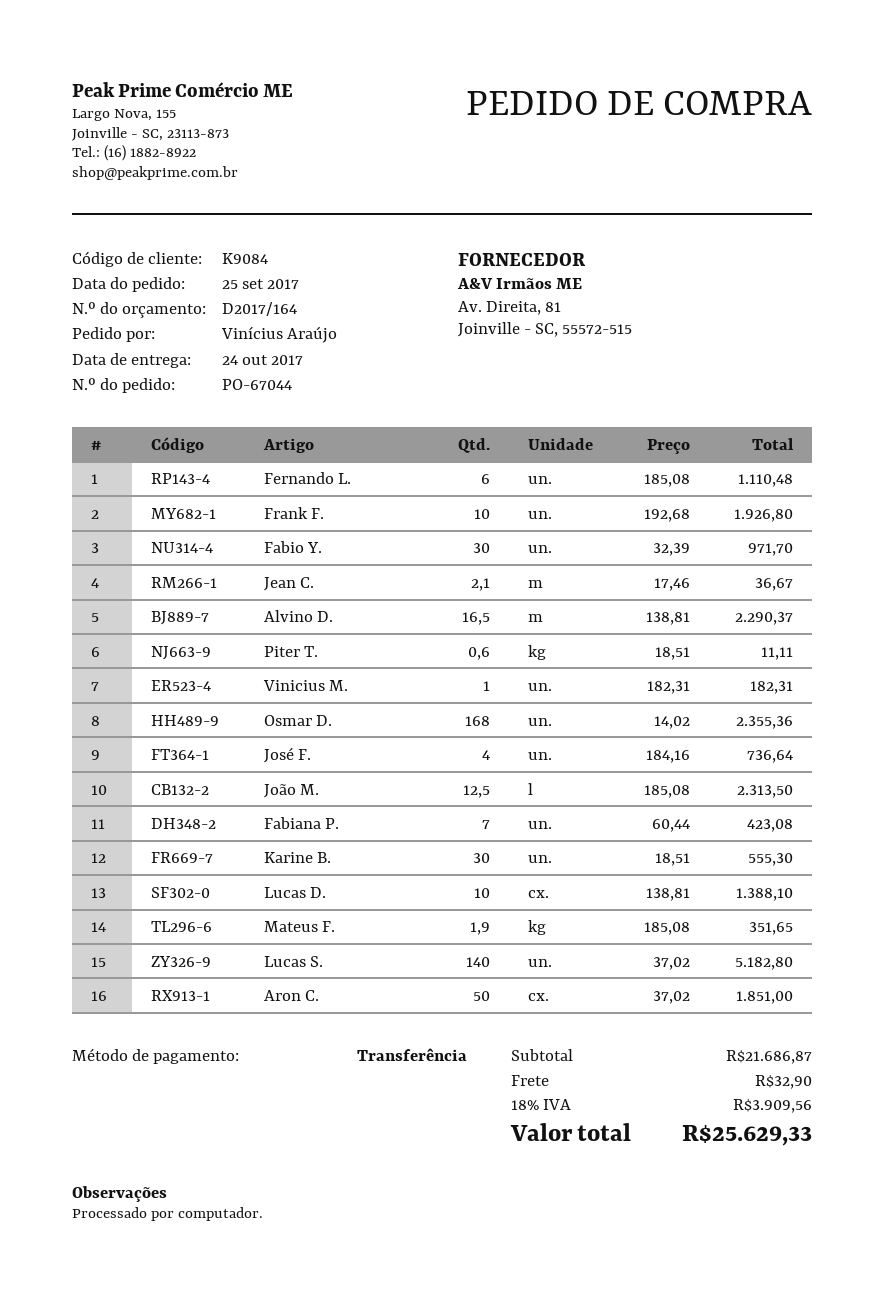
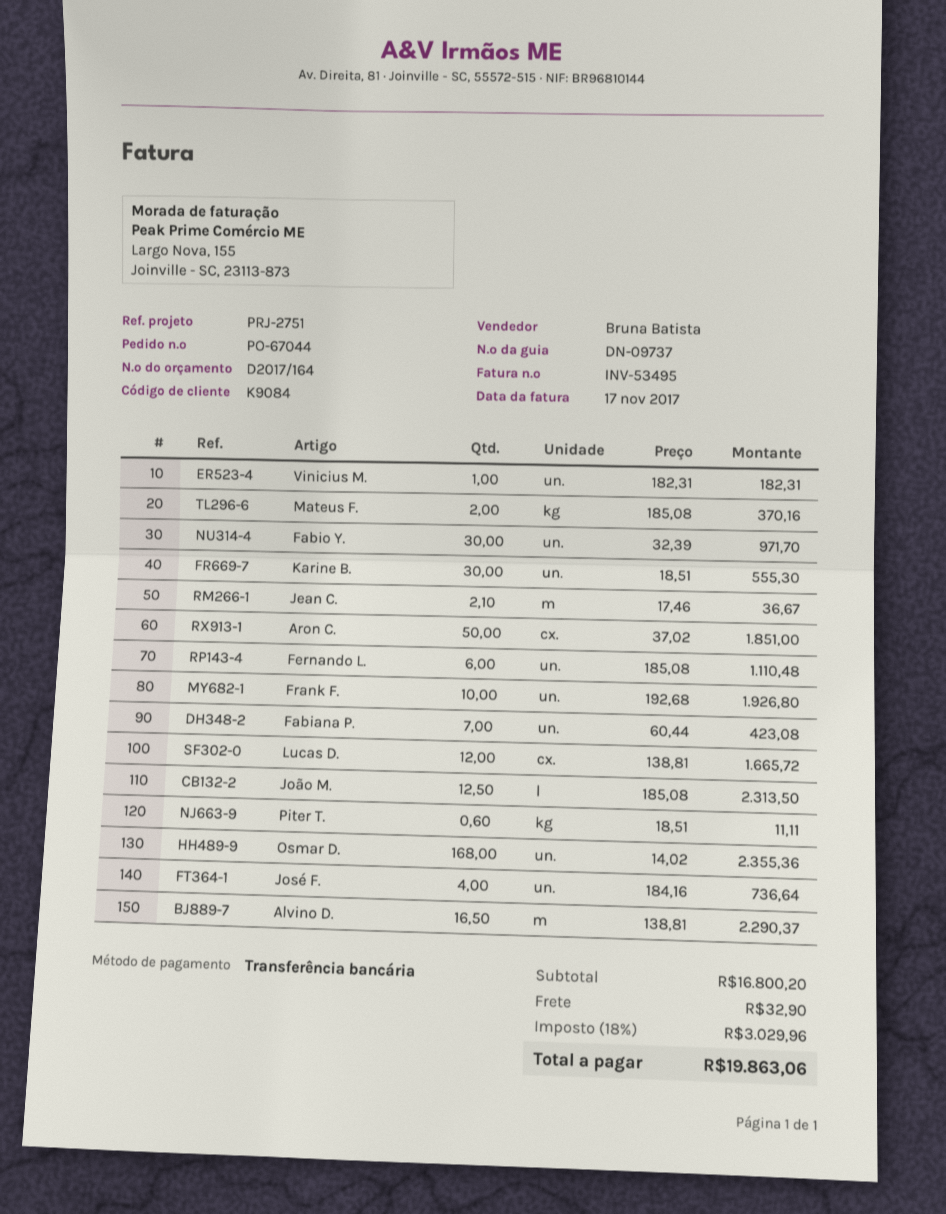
Lucas D.: 10 x 138.81 = 1388.10 -> 12 x 138.81 = 1665.72
Mateus F.: 1.9 x 185.08 = 351.65 -> 2 x 185.08 = 370.16
Lucas S.: 140 x 37.02 = 5182.80 -> none
subtotal: 21686.87 -> 16800.20
tax: 18% = 3909.56 -> 18% = 3029.96
total: 25629.33 -> 19863.06

